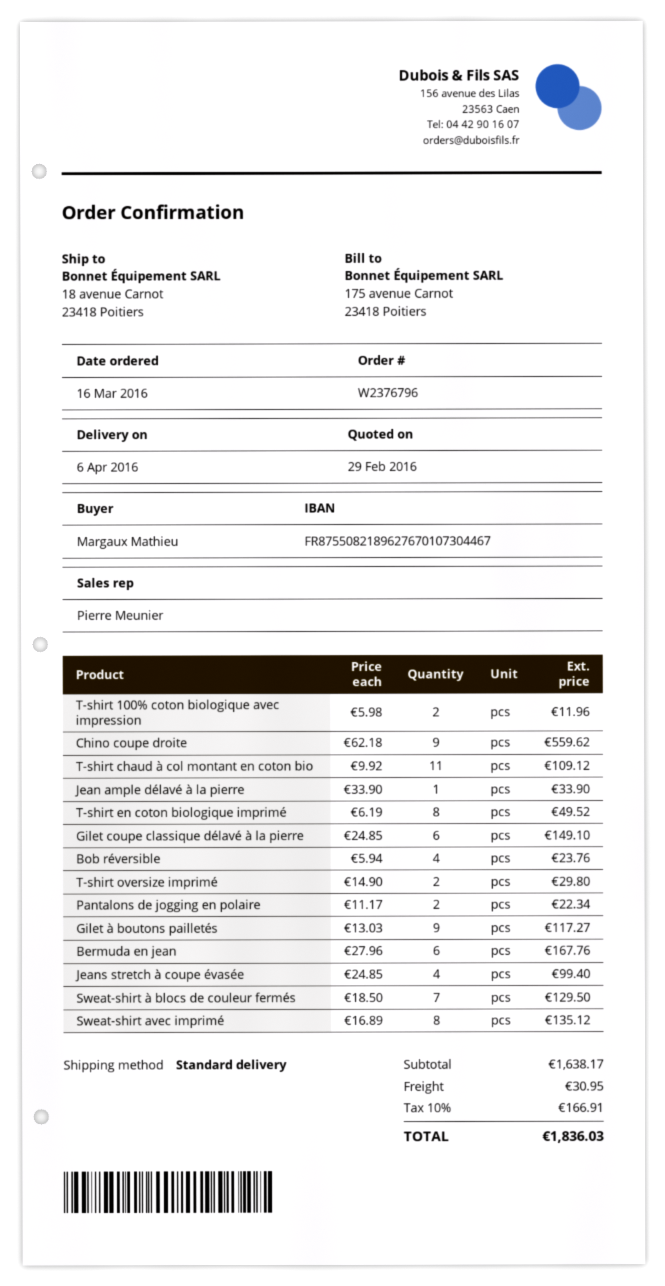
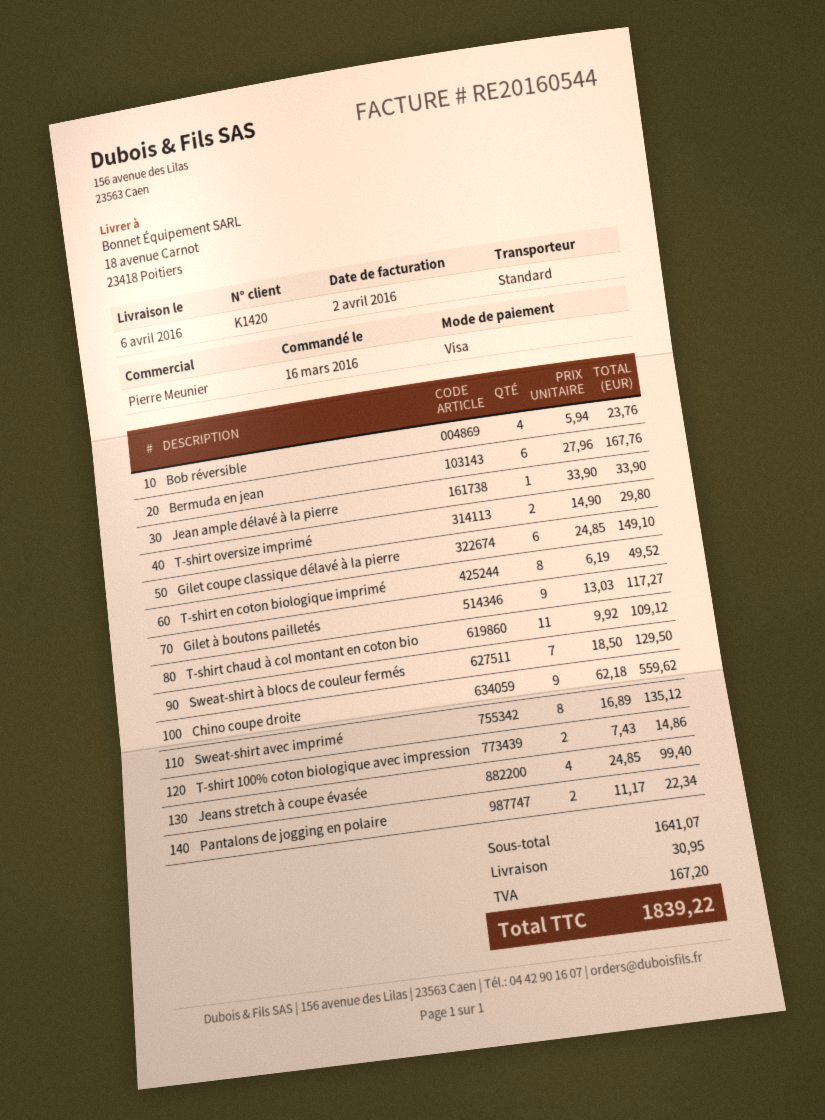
T-shirt 100% coton biologique avec impression: 2 x 5.98 = 11.96 -> 2 x 7.43 = 14.86
subtotal: 1638.17 -> 1641.07
tax: 166.91 -> 167.20
total: 1836.03 -> 1839.22

